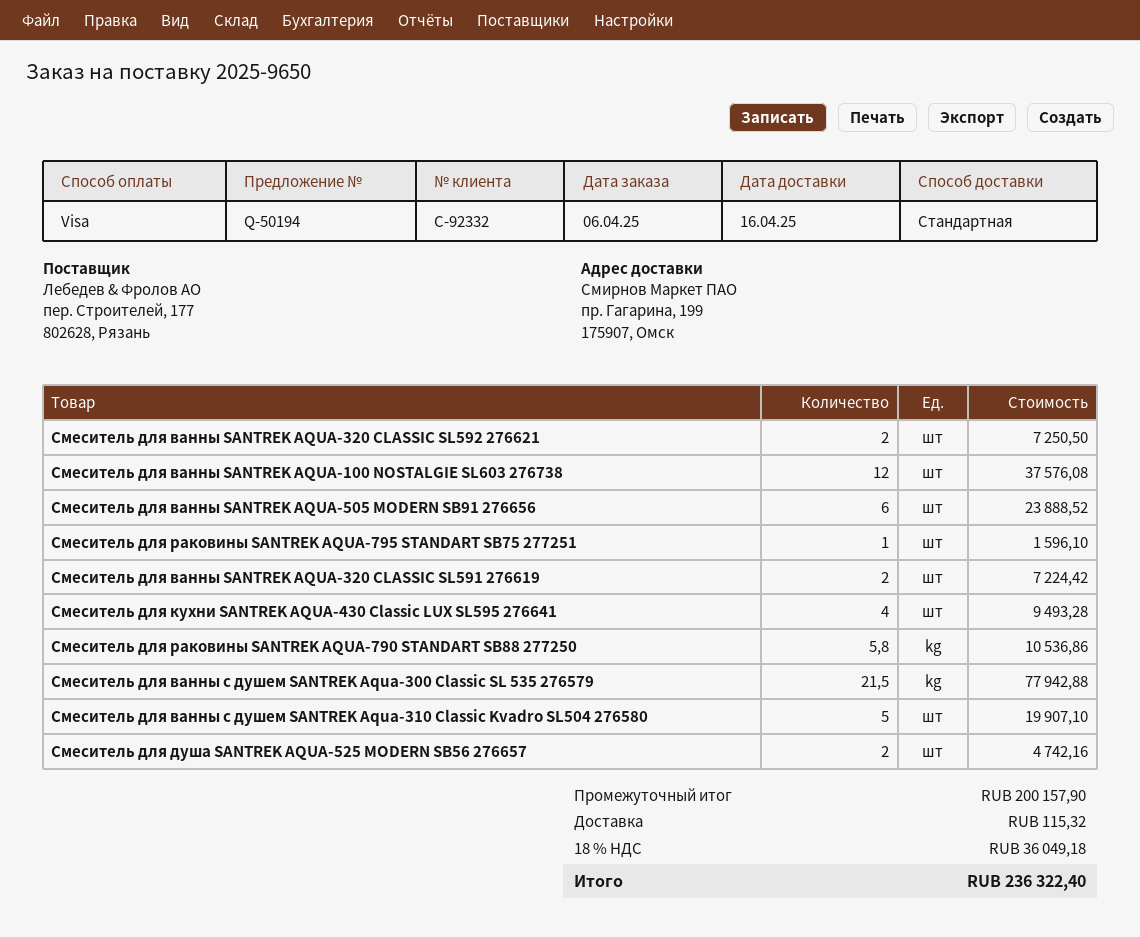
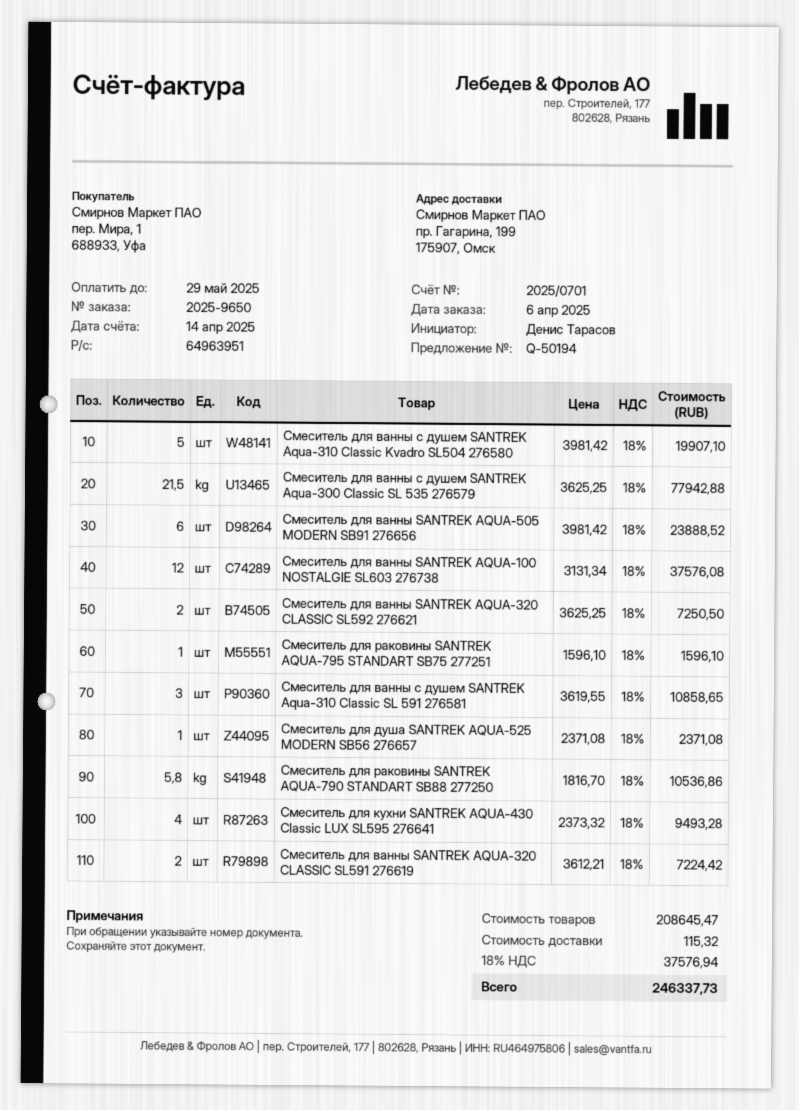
Смеситель для душа SANTREK AQUA-525 MODERN SB56 276657: 2 for 4742.16 -> 1 for 2371.08
Смеситель для ванны с душем SANTREK Aqua-310 Classic SL 591 276581: none -> 3 for 10858.65
subtotal: 200157.90 -> 208645.47
tax: 18% = 36049.18 -> 18% = 37576.94
total: 236322.40 -> 246337.73

